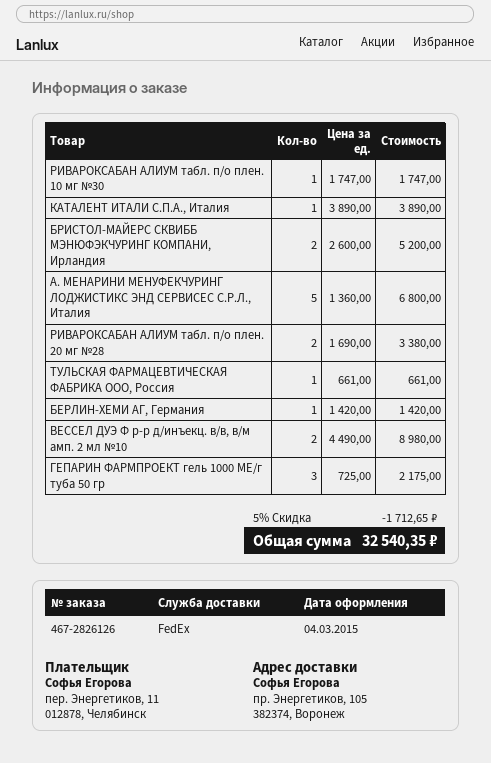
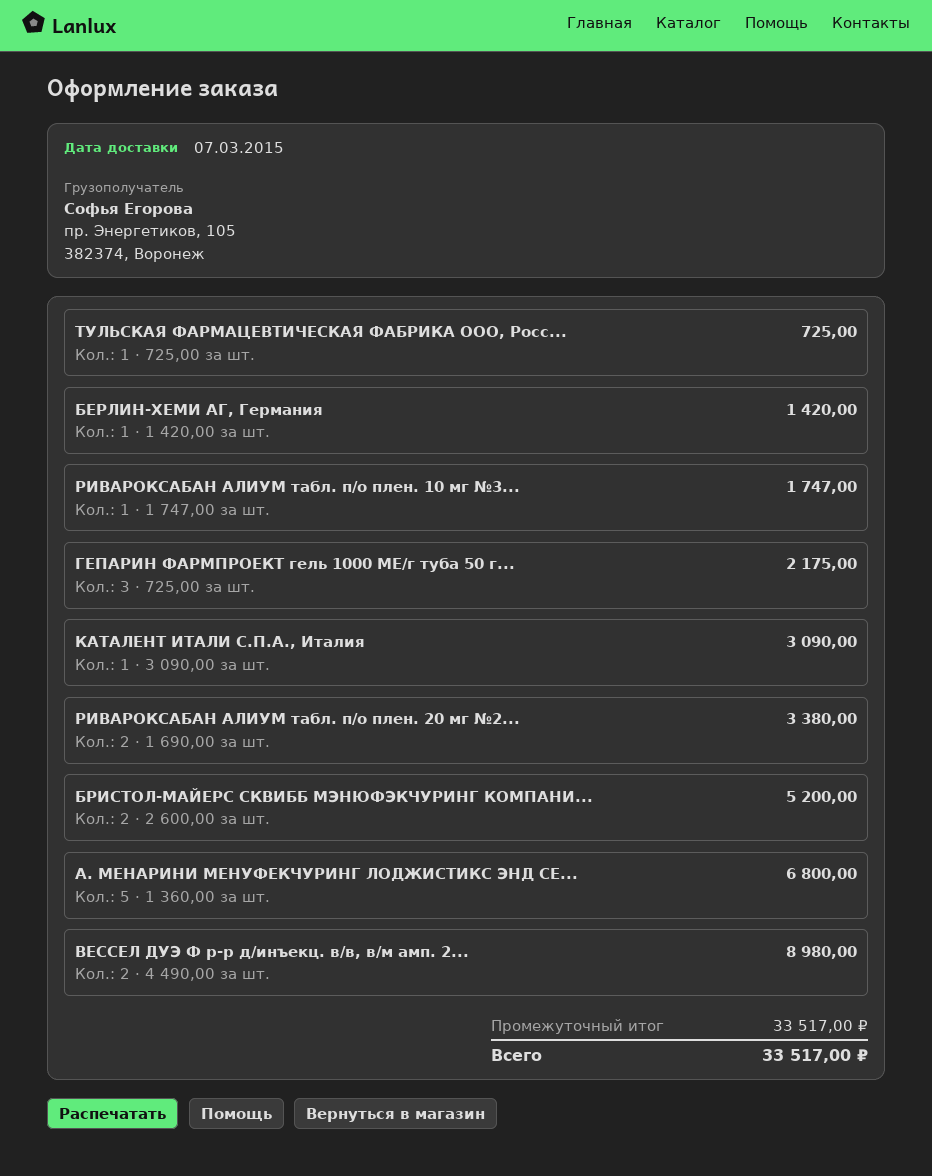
КАТАЛЕНТ ИТАЛИ С.П.А., Италия: 1 x 3890.00 = 3890.00 -> 1 x 3090.00 = 3090.00
ТУЛЬСКАЯ ФАРМАЦЕВТИЧЕСКАЯ ФАБРИКА ООО, Россия: 1 x 661.00 = 661.00 -> 1 x 725.00 = 725.00
discount: 5% = 1712.65 -> none
total: 32540.35 -> 33517.00

